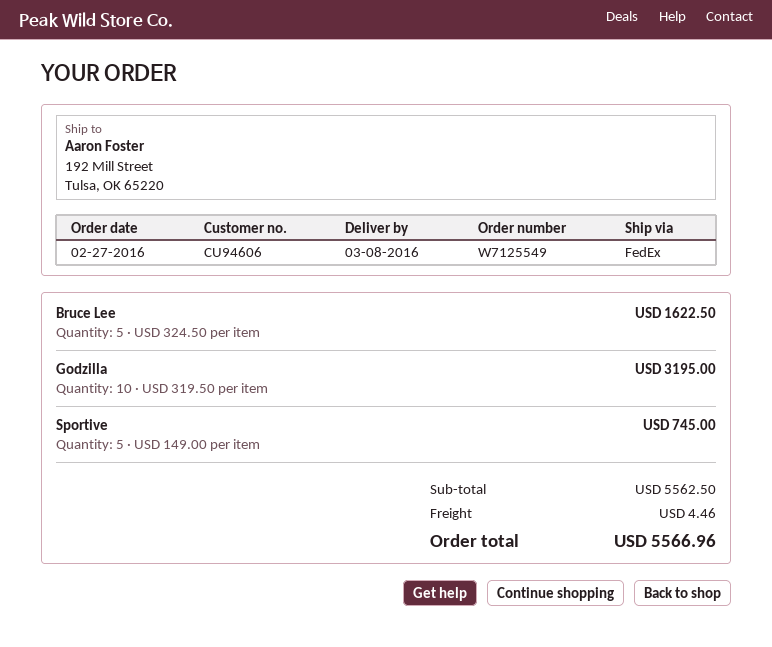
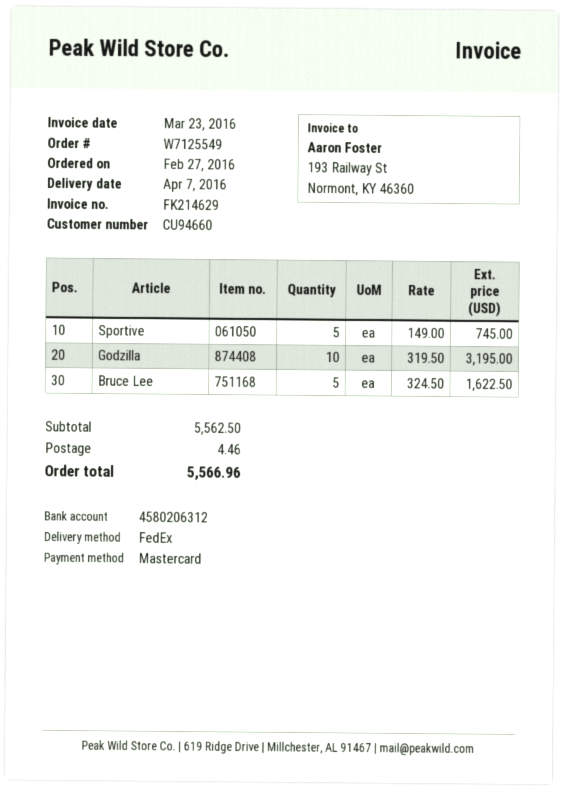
delivery date: 2016-03-08 -> 2016-04-07
customer number: CU94606 -> CU94660

